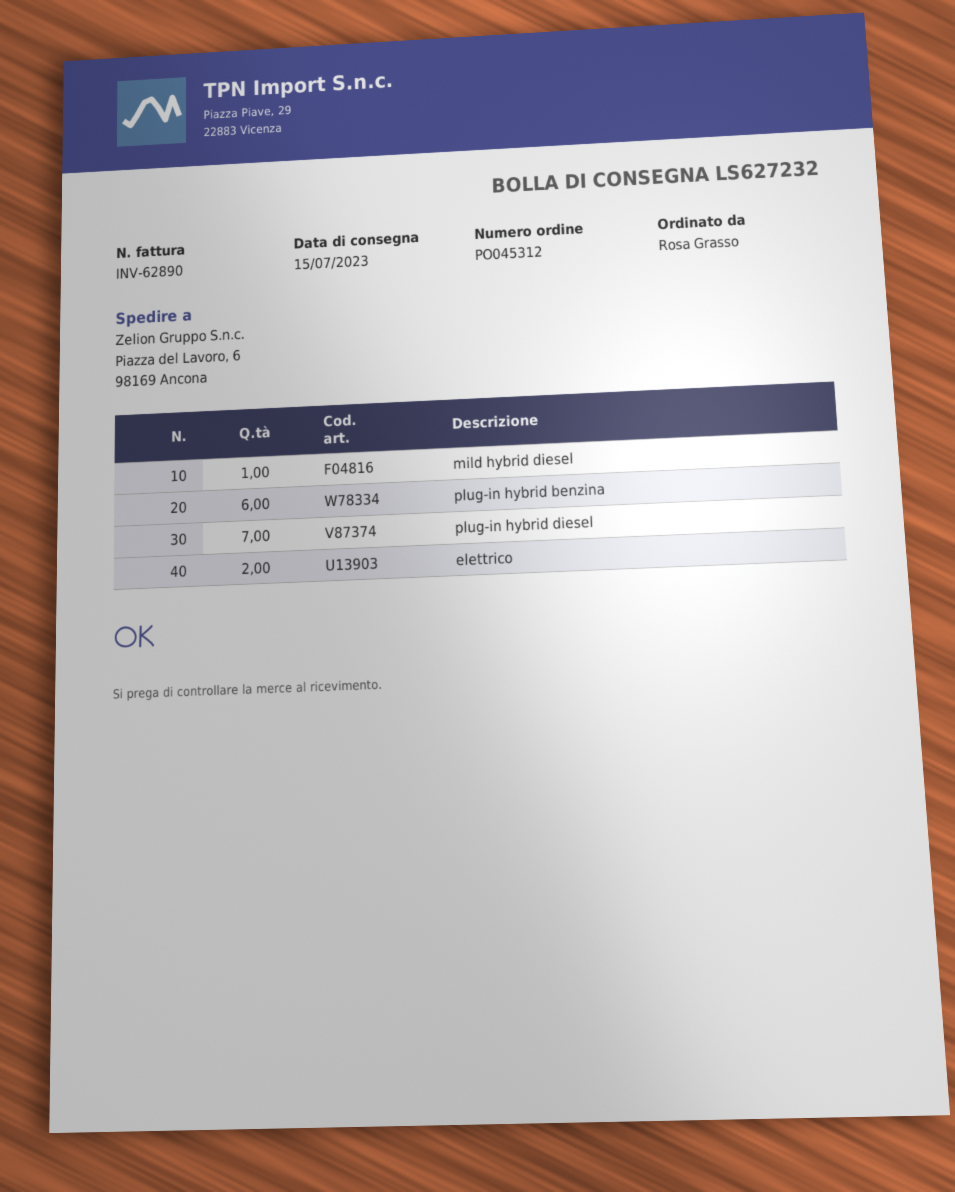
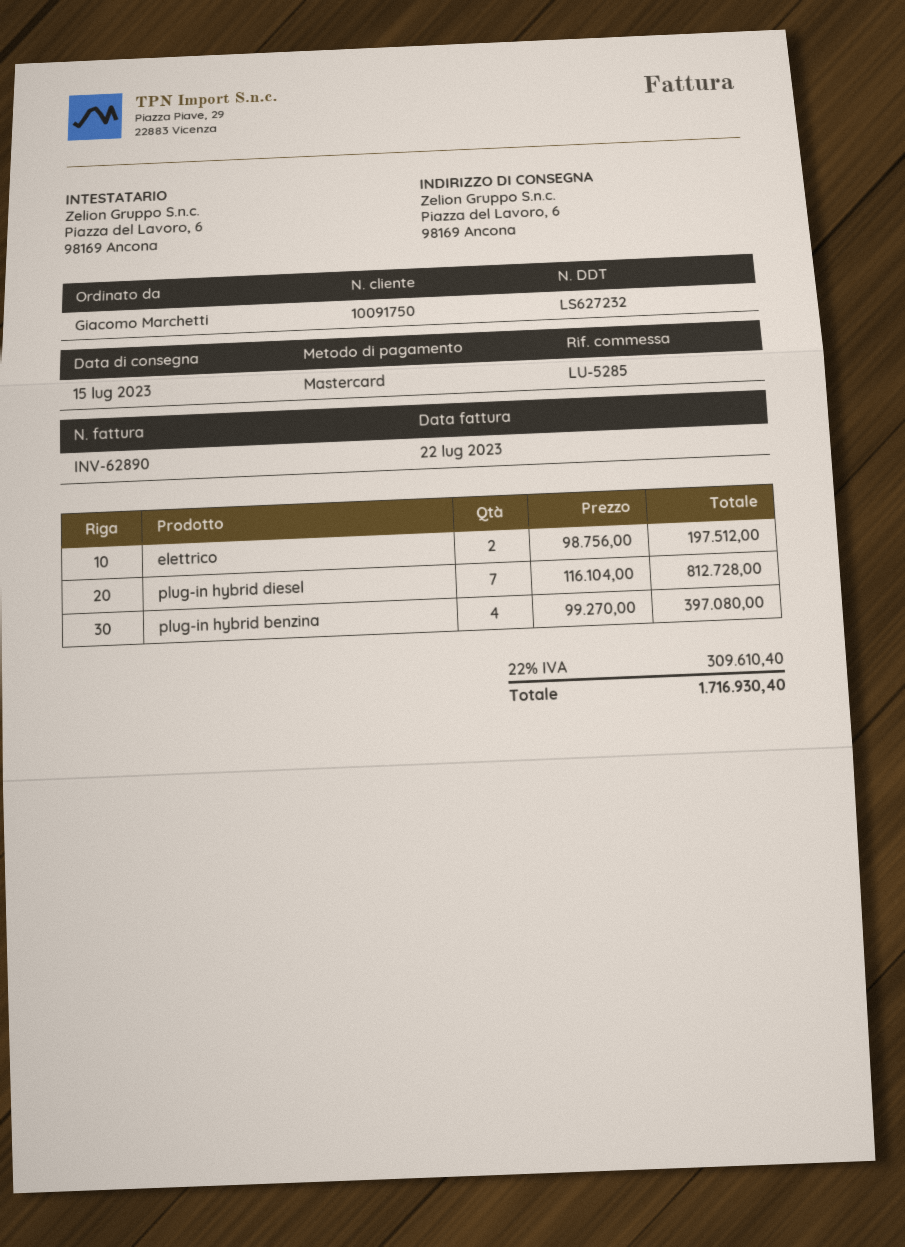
ordered by: Rosa Grasso -> Giacomo Marchetti
mild hybrid diesel: 1 -> none
plug-in hybrid benzina: 6 -> 4

